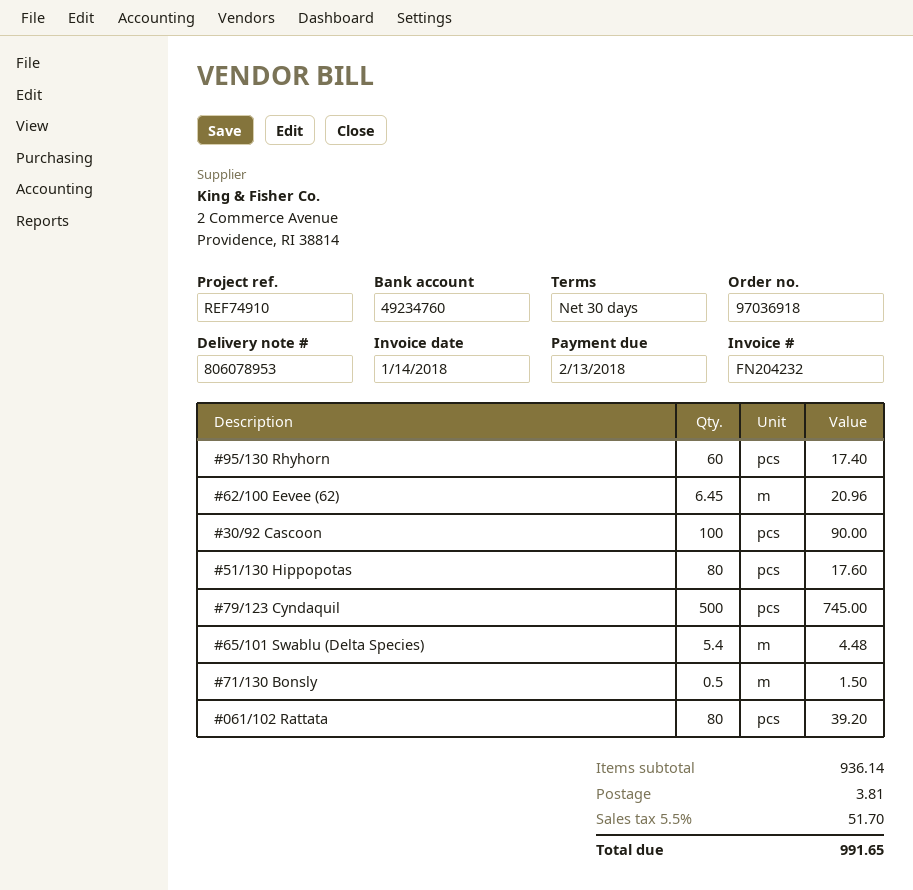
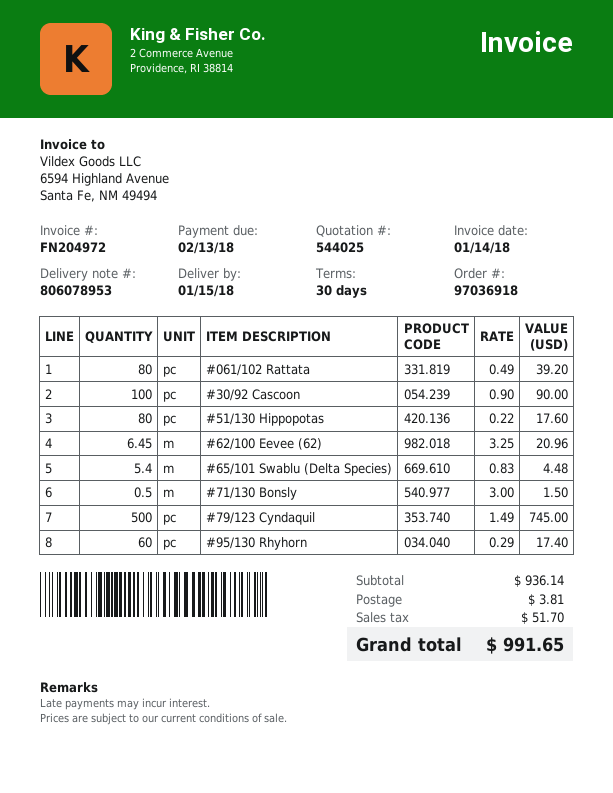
invoice number: FN204232 -> FN204972

